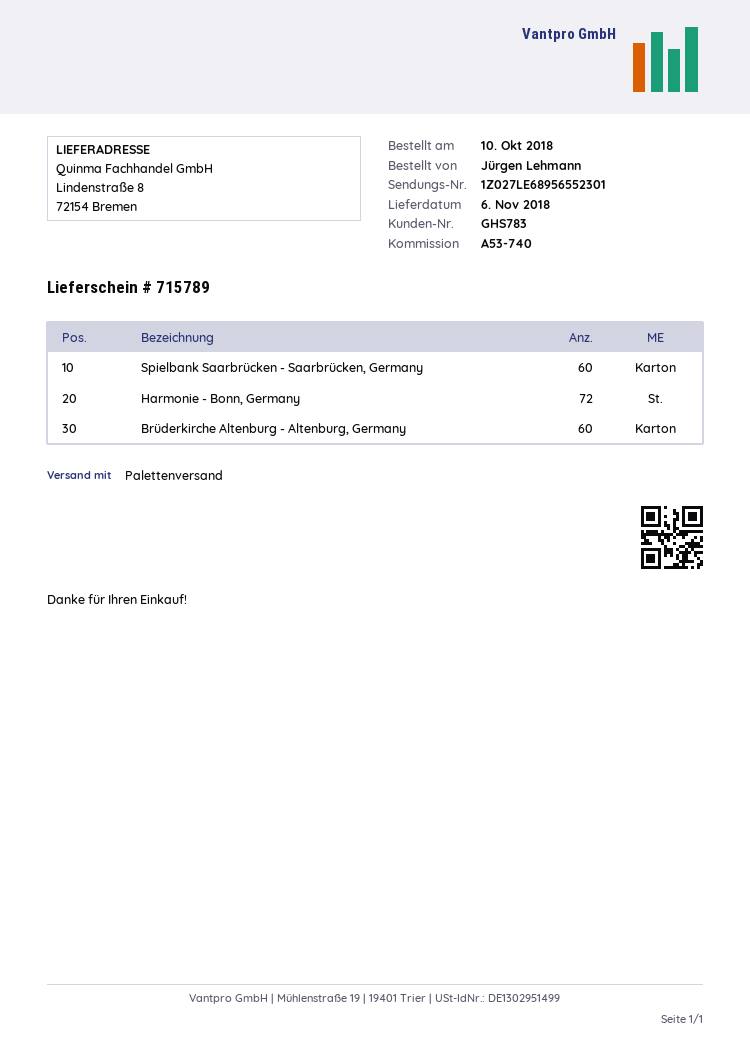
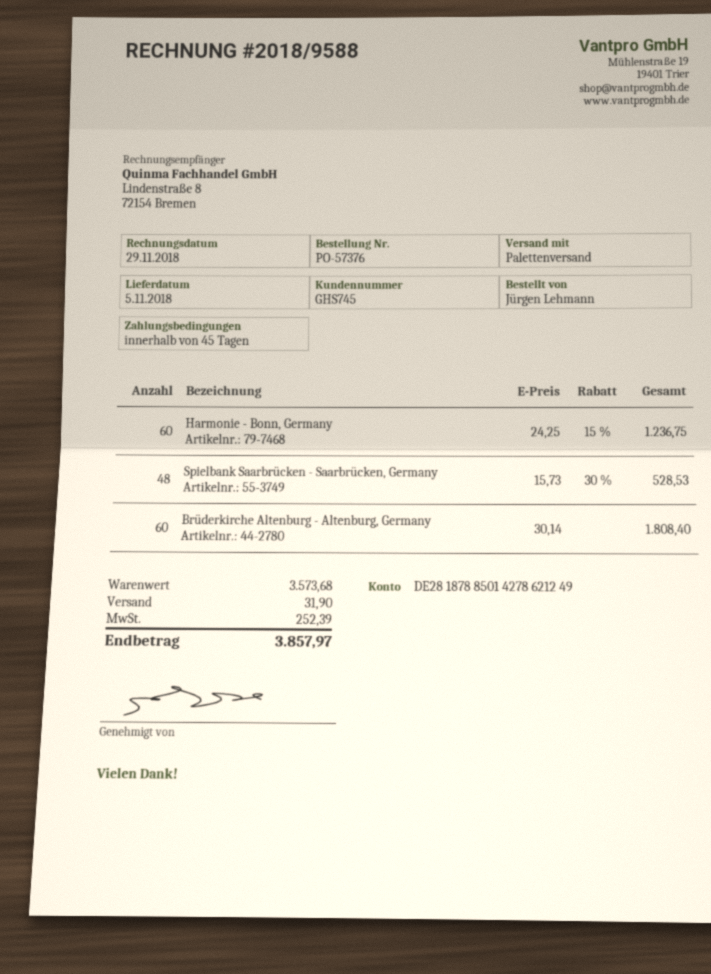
delivery date: 2018-11-06 -> 2018-11-05
customer number: GHS783 -> GHS745
Spielbank Saarbrücken - Saarbrücken, Germany: 60 -> 48
Harmonie - Bonn, Germany: 72 -> 60

